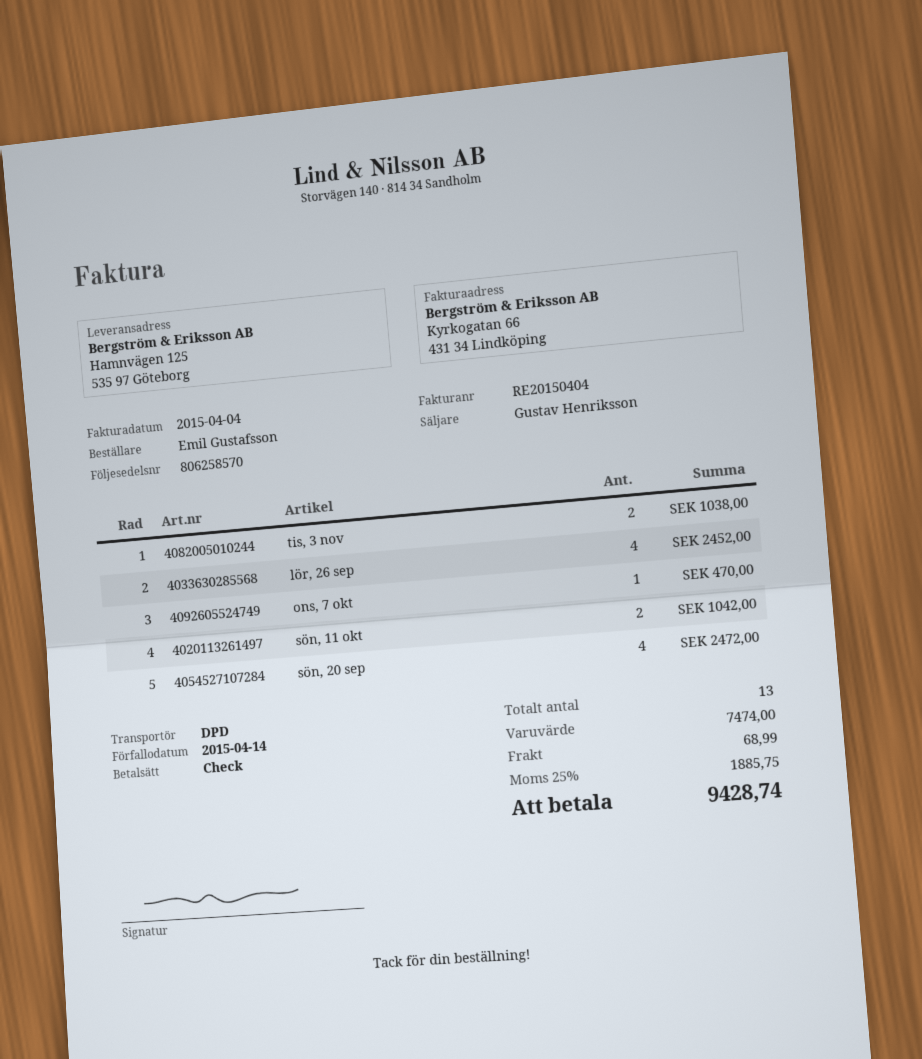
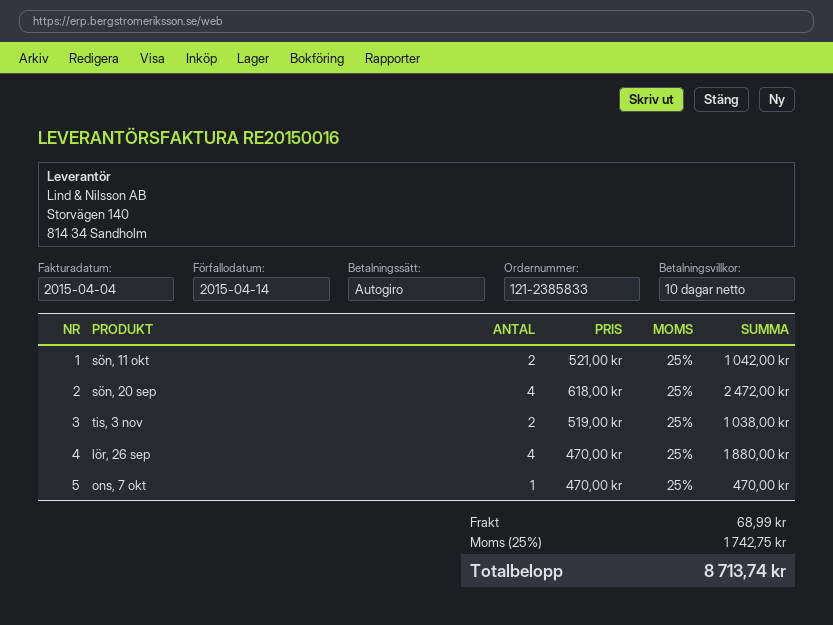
invoice number: RE20150404 -> RE20150016
payment method: cheque -> direct debit
lör, 26 sep: 4 for 2452.00 -> 4 for 1880.00
tax: 25% = 1885.75 -> 25% = 1742.75
total: 9428.74 -> 8713.74

